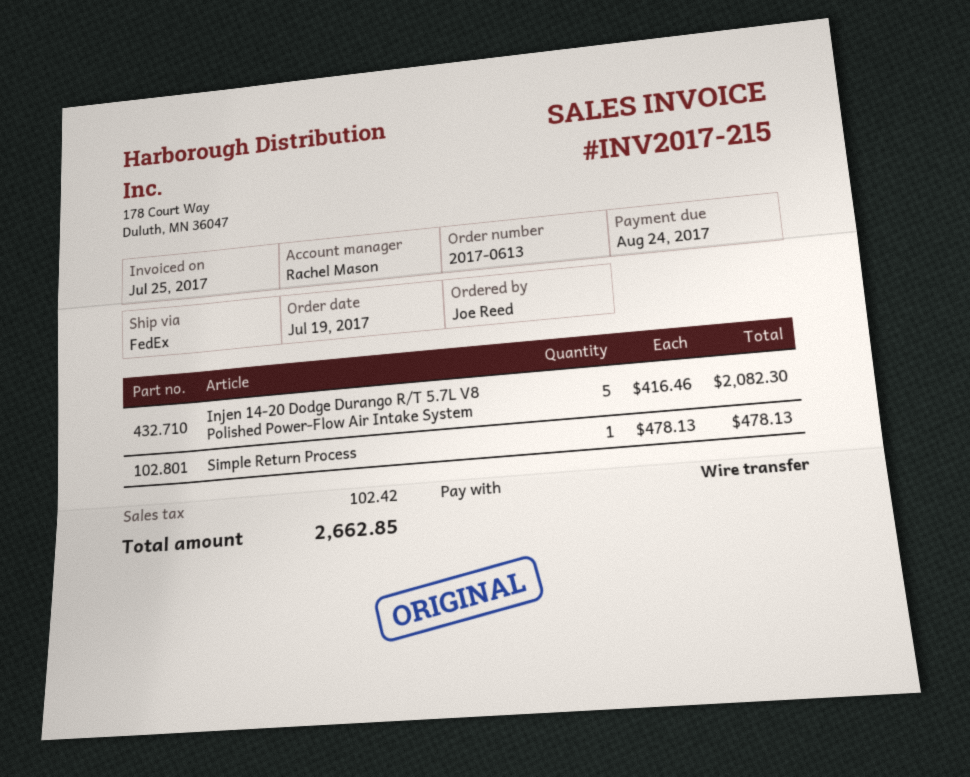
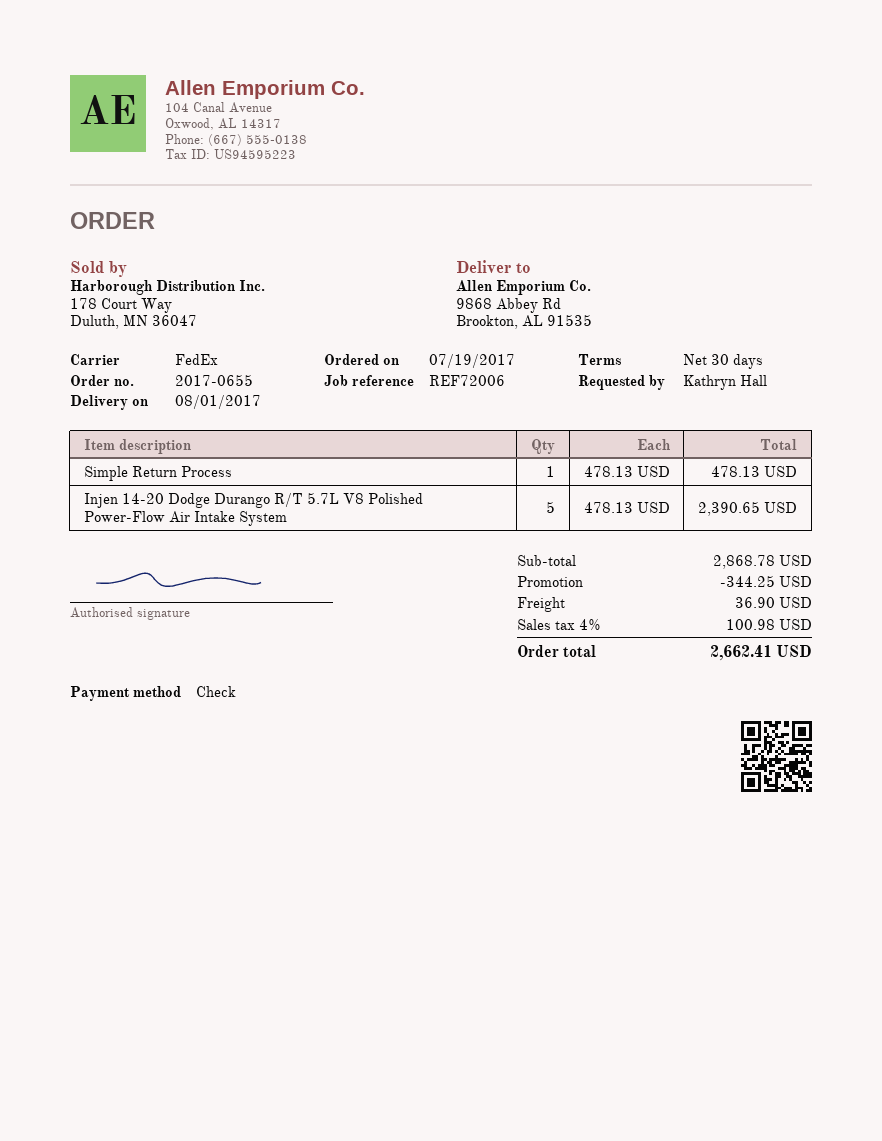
order number: 2017-0613 -> 2017-0655
ordered by: Joe Reed -> Kathryn Hall
payment method: bank transfer -> cheque
Injen 14-20 Dodge Durango R/T 5.7L V8 Polished Power-Flow Air Intake System: 5 x 416.46 = 2082.30 -> 5 x 478.13 = 2390.65
discount: none -> 344.25
shipping: none -> 36.90
tax: 102.42 -> 100.98
total: 2662.85 -> 2662.41

